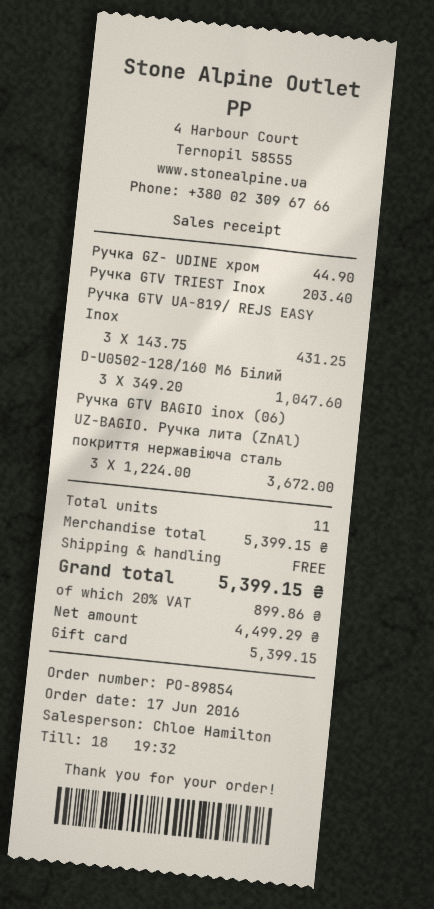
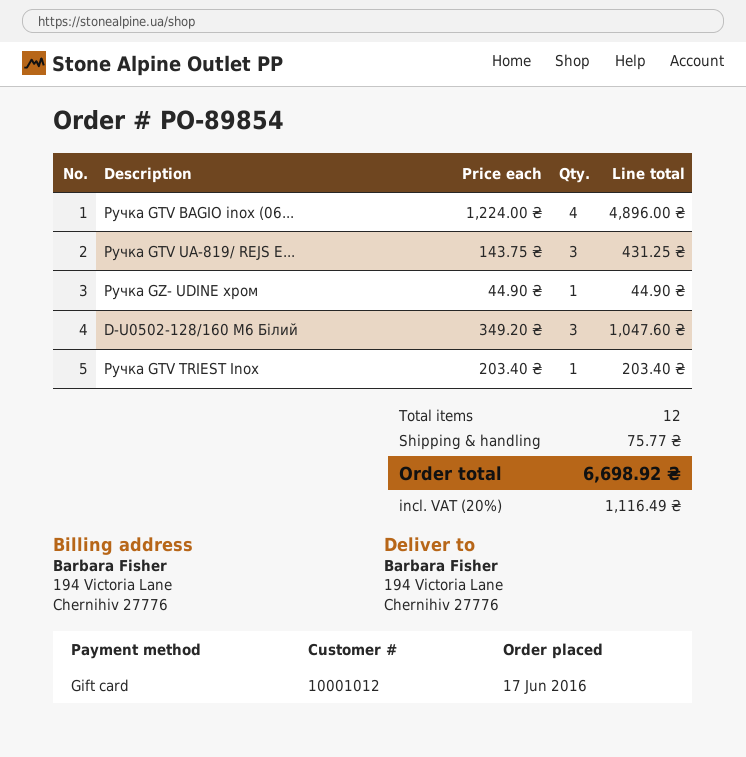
Ручка GTV BAGIO inox (06) UZ-BAGIO. Ручка лита (ZnAl) покриття нержавіюча сталь: 3 x 1224.00 = 3672.00 -> 4 x 1224.00 = 4896.00
total quantity: 11 -> 12
shipping: 0.00 -> 75.77
tax: 20% = 899.86 -> 20% = 1116.49
total: 5399.15 -> 6698.92

